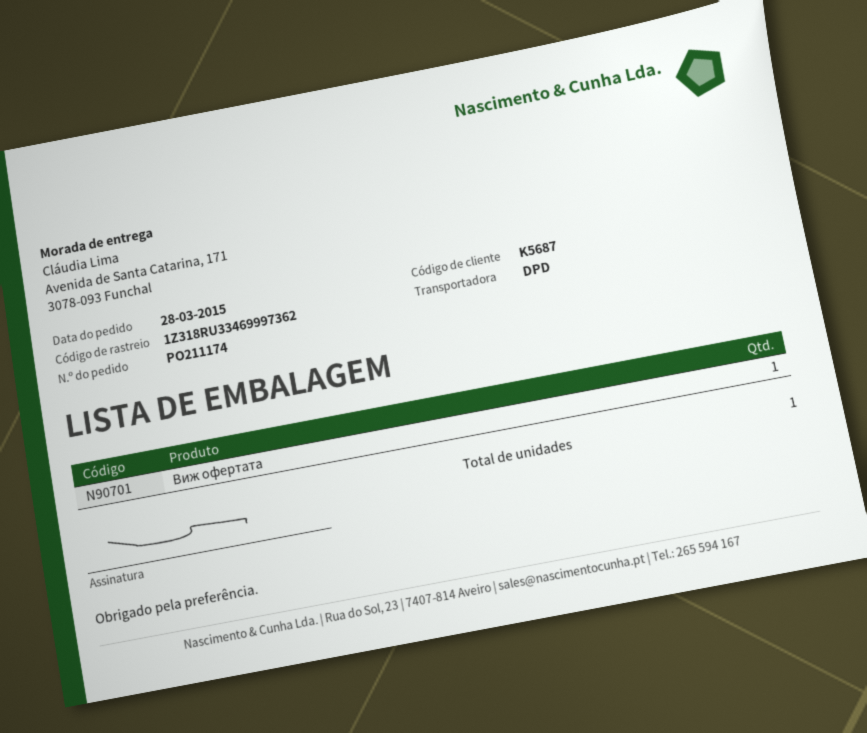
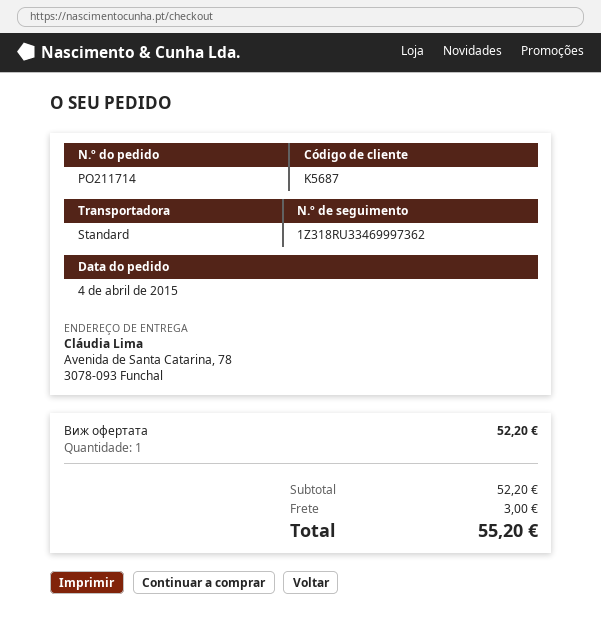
order number: PO211174 -> PO211714
order date: 2015-03-28 -> 2015-04-04
shipping method: DPD -> standard
ship to: Avenida de Santa Catarina, 171, 3078-093 Funchal -> Avenida de Santa Catarina, 78, 3078-093 Funchal

